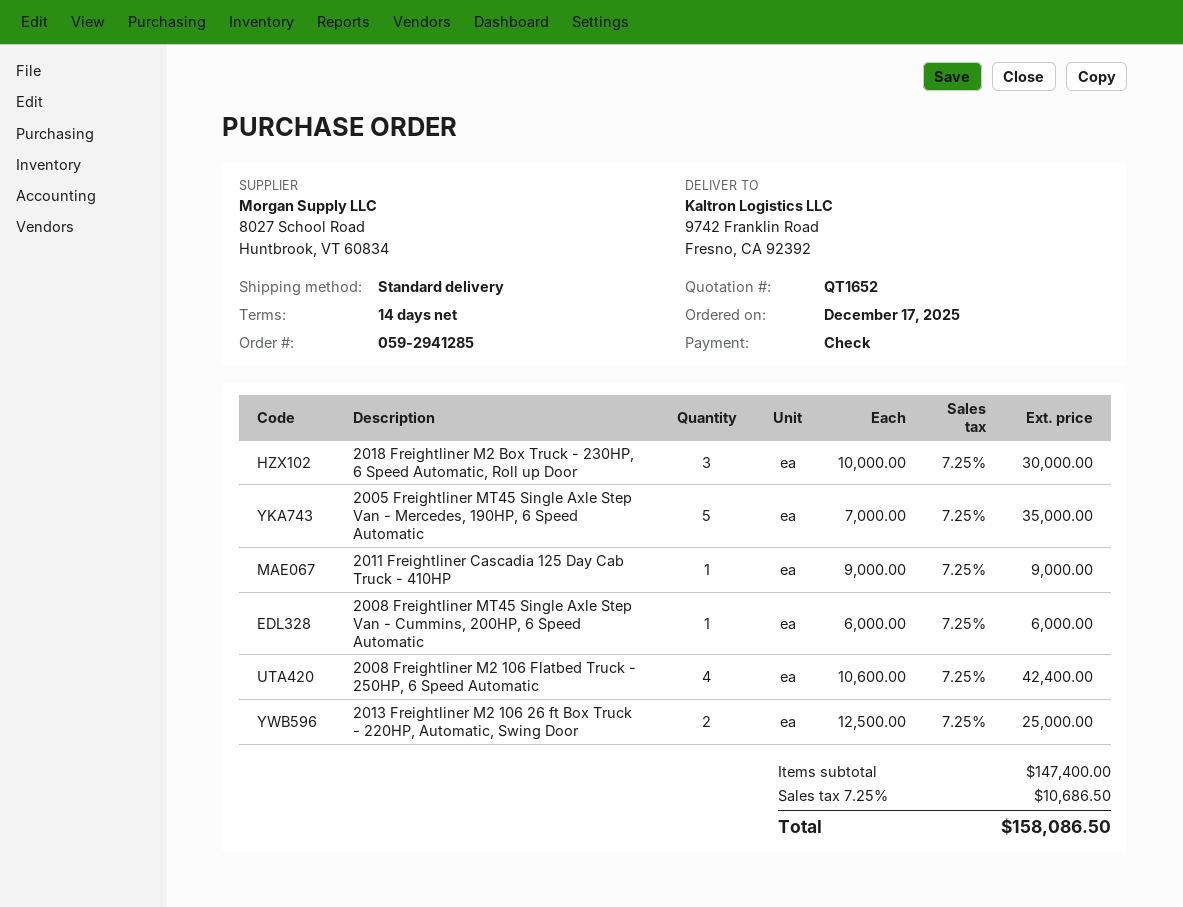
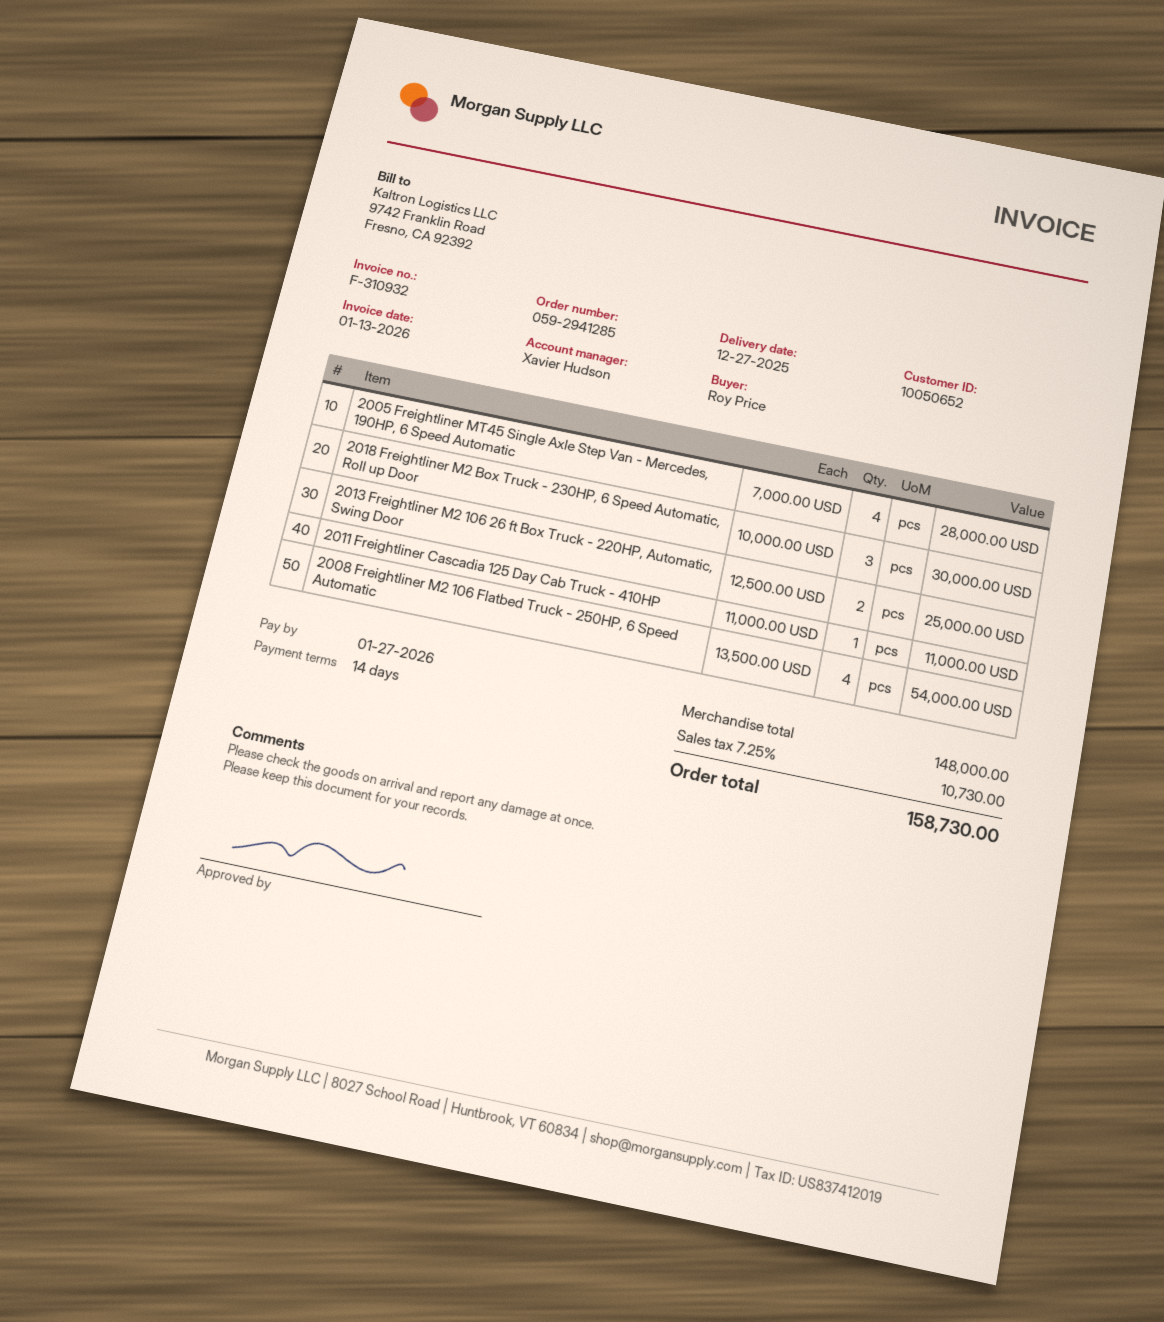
2005 Freightliner MT45 Single Axle Step Van - Mercedes, 190HP, 6 Speed Automatic: 5 x 7000.00 = 35000.00 -> 4 x 7000.00 = 28000.00
2011 Freightliner Cascadia 125 Day Cab Truck - 410HP: 1 x 9000.00 = 9000.00 -> 1 x 11000.00 = 11000.00
2008 Freightliner MT45 Single Axle Step Van - Cummins, 200HP, 6 Speed Automatic: 1 x 6000.00 = 6000.00 -> none
2008 Freightliner M2 106 Flatbed Truck - 250HP, 6 Speed Automatic: 4 x 10600.00 = 42400.00 -> 4 x 13500.00 = 54000.00
subtotal: 147400.00 -> 148000.00
tax: 7.25% = 10686.50 -> 7.25% = 10730.00
total: 158086.50 -> 158730.00

